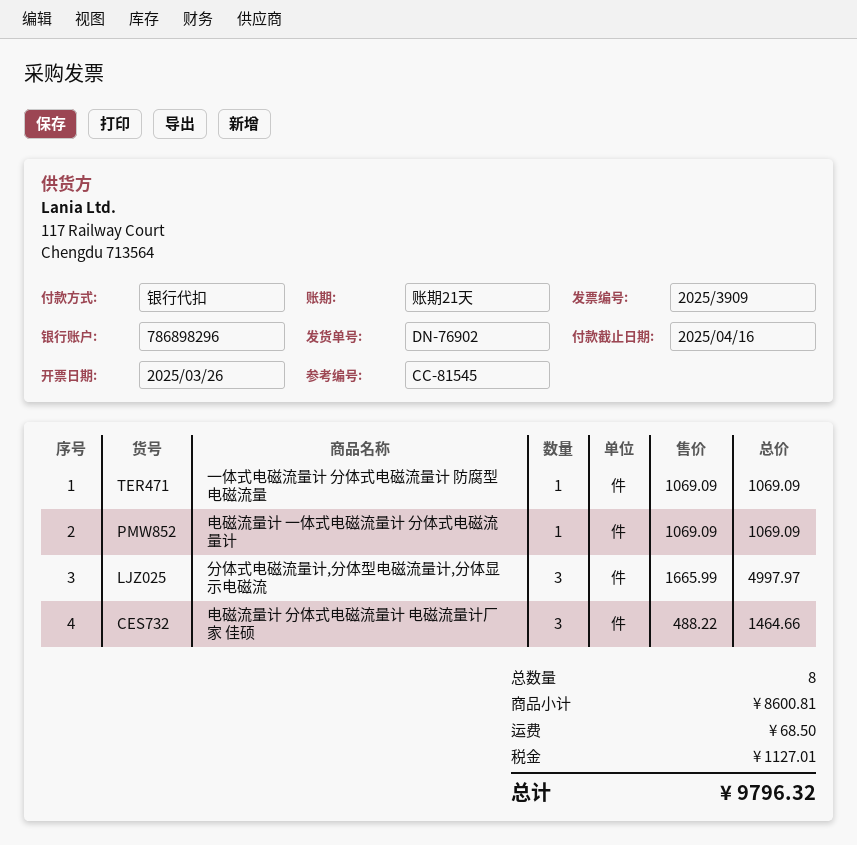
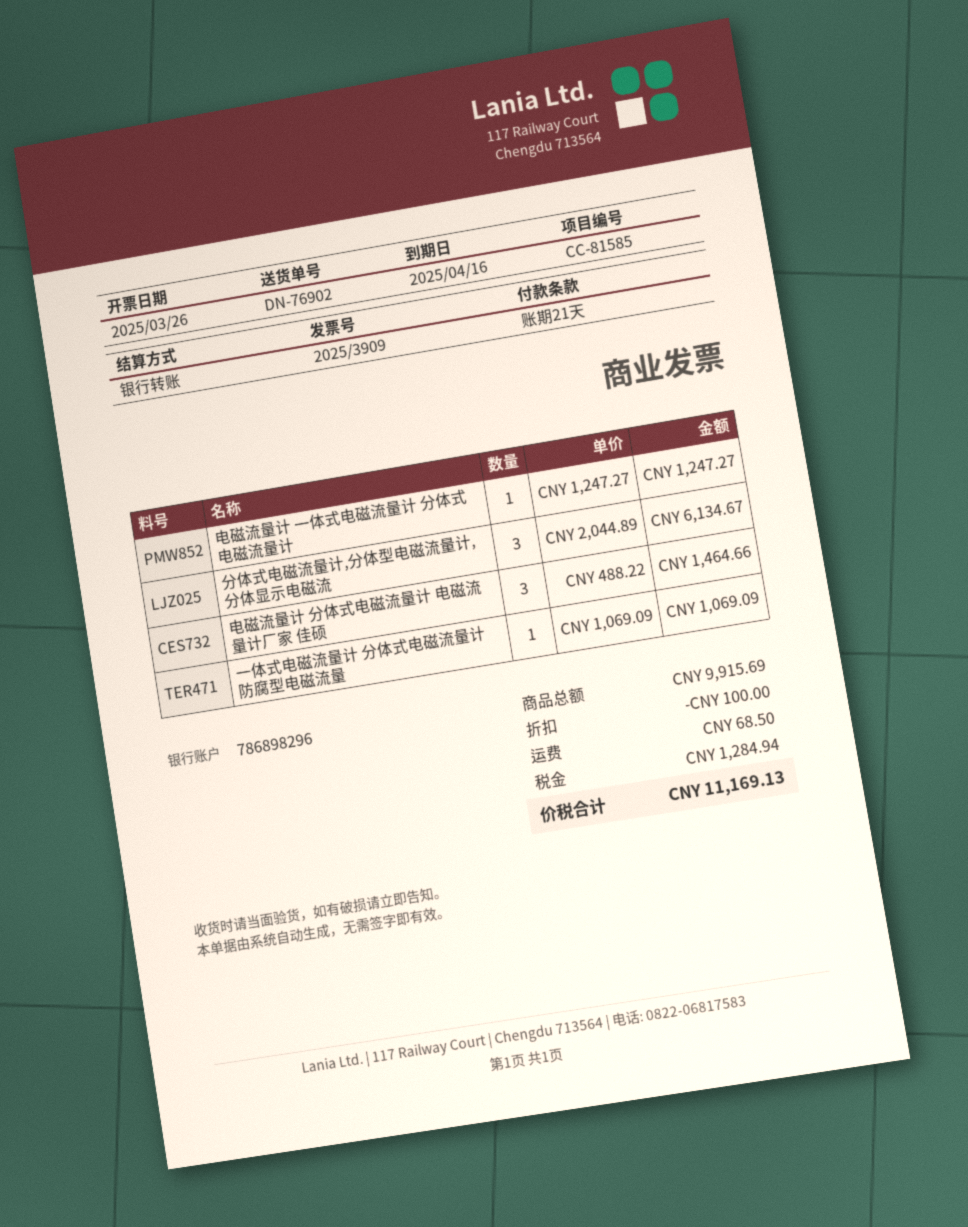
reference: CC-81545 -> CC-81585
payment method: direct debit -> bank transfer
电磁流量计 一体式电磁流量计 分体式电磁流量计: 1 x 1069.09 = 1069.09 -> 1 x 1247.27 = 1247.27
分体式电磁流量计,分体型电磁流量计,分体显示电磁流: 3 x 1665.99 = 4997.97 -> 3 x 2044.89 = 6134.67
subtotal: 8600.81 -> 9915.69
discount: none -> 100.00
tax: 1127.01 -> 1284.94
total: 9796.32 -> 11169.13

